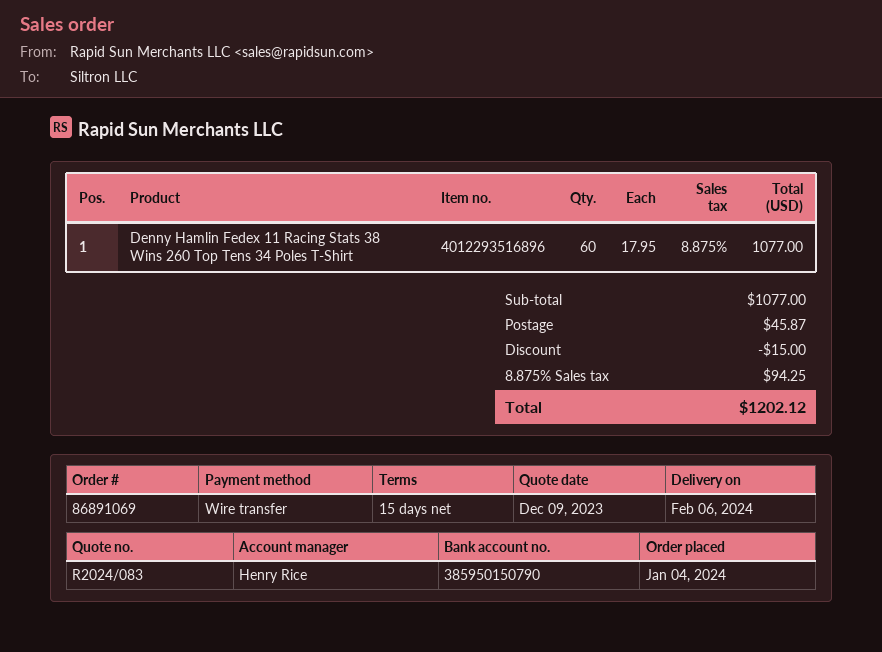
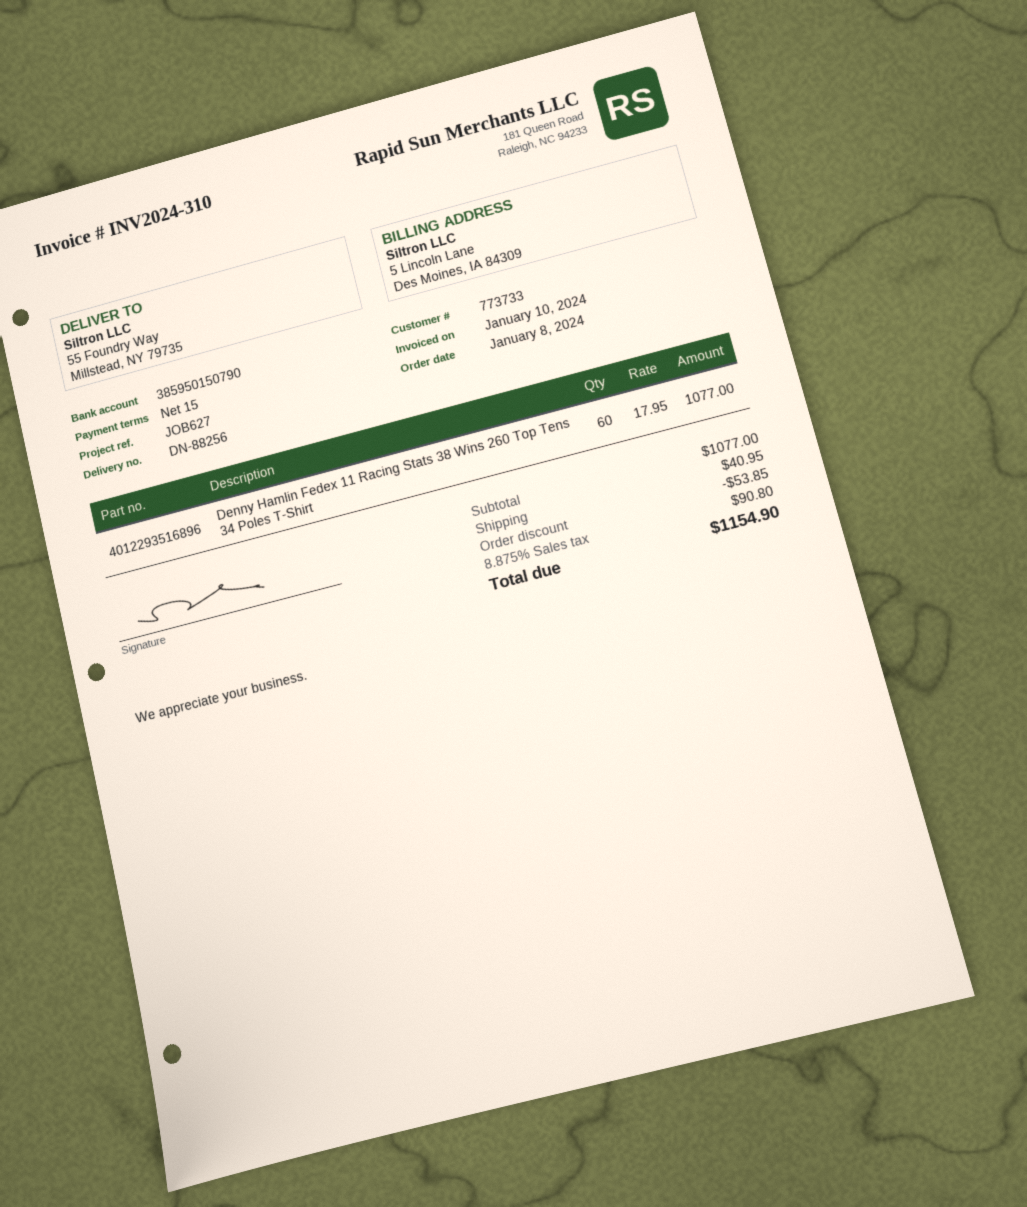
order date: 2024-01-04 -> 2024-01-08
discount: 15.00 -> 53.85
shipping: 45.87 -> 40.95
tax: 8.875% = 94.25 -> 8.875% = 90.80
total: 1202.12 -> 1154.90

